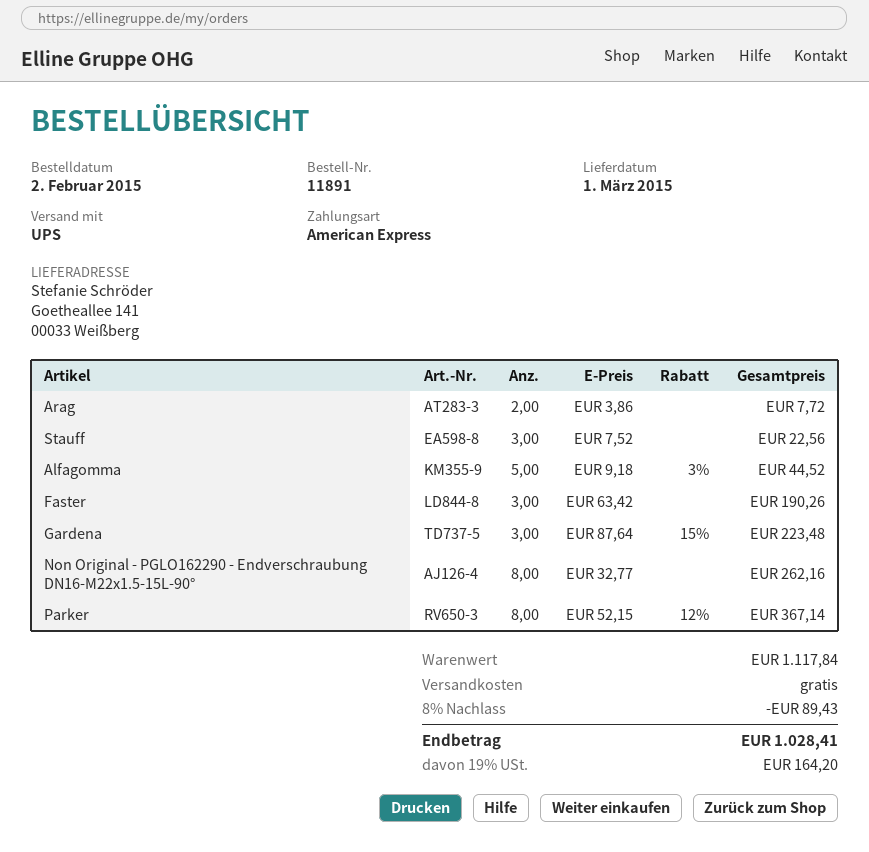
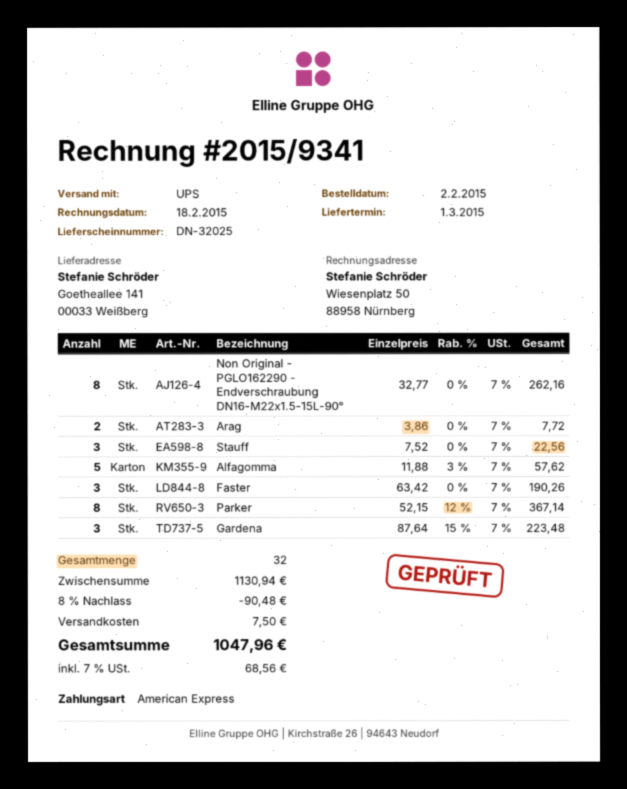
Alfagomma: 5 x 9.18 - 3% = 44.52 -> 5 x 11.88 - 3% = 57.62
subtotal: 1117.84 -> 1130.94
discount: 8% = 89.43 -> 8% = 90.48
shipping: 0.00 -> 7.50
tax: 19% = 164.20 -> 7% = 68.56
total: 1028.41 -> 1047.96

